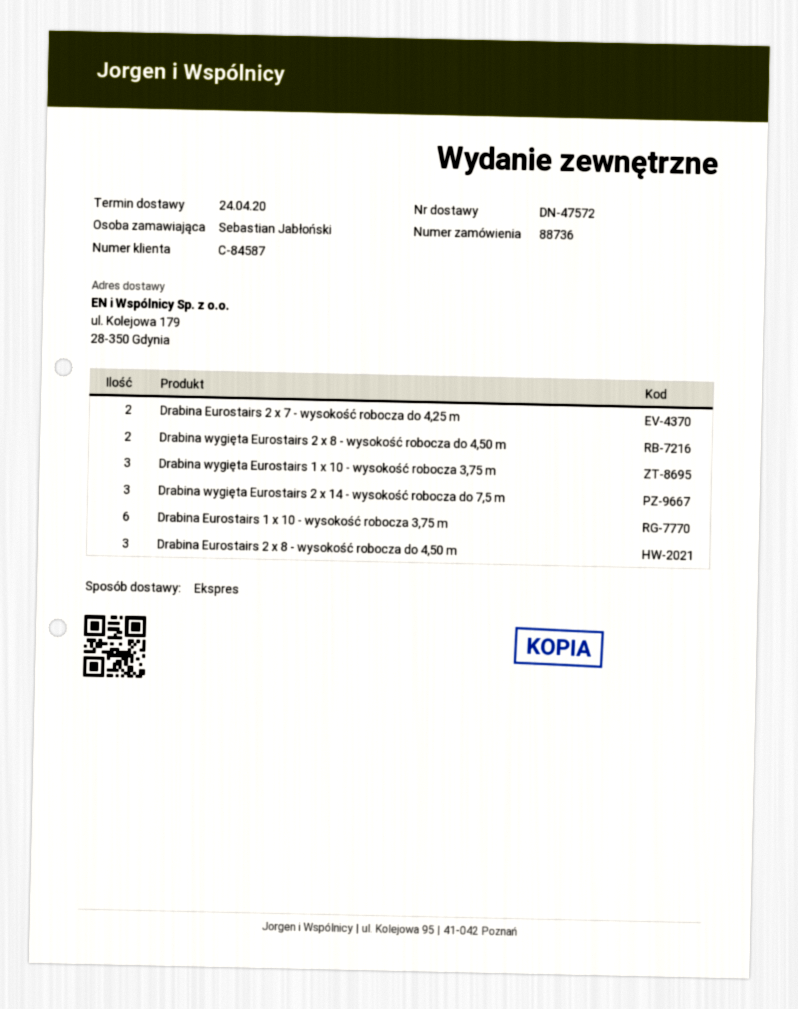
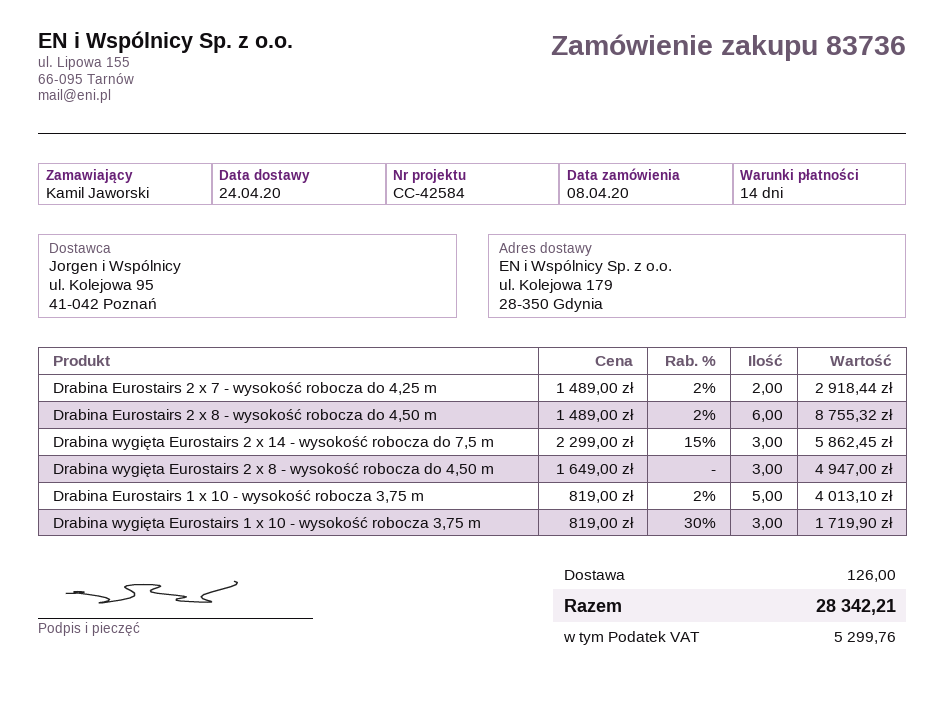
order number: 88736 -> 83736
ordered by: Sebastian Jabłoński -> Kamil Jaworski
Drabina wygięta Eurostairs 2 x 8 - wysokość robocza do 4,50 m: 2 -> 3
Drabina Eurostairs 1 x 10 - wysokość robocza 3,75 m: 6 -> 5
Drabina Eurostairs 2 x 8 - wysokość robocza do 4,50 m: 3 -> 6

